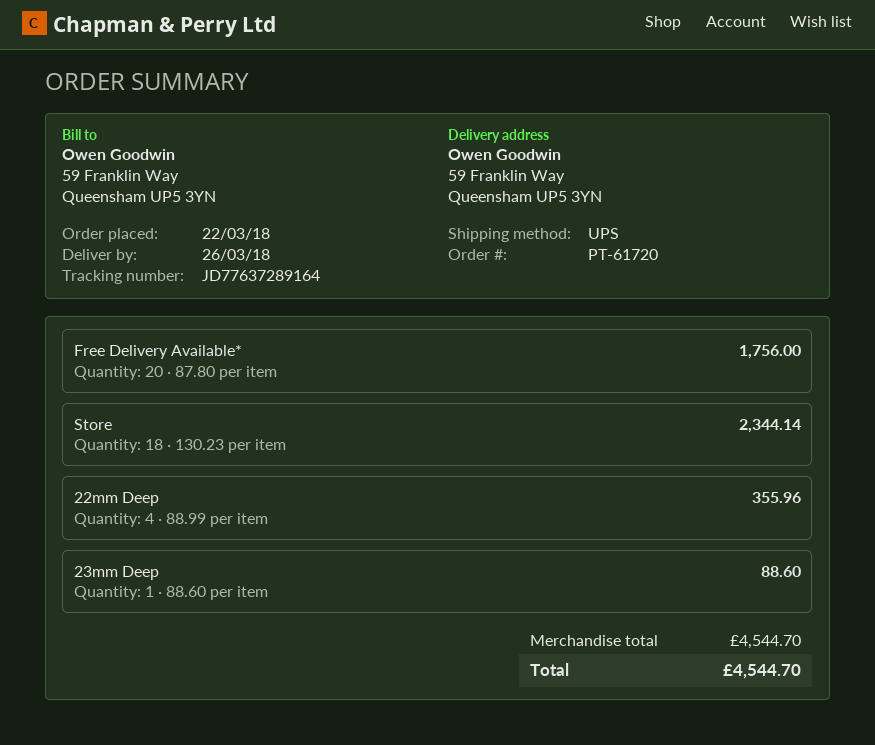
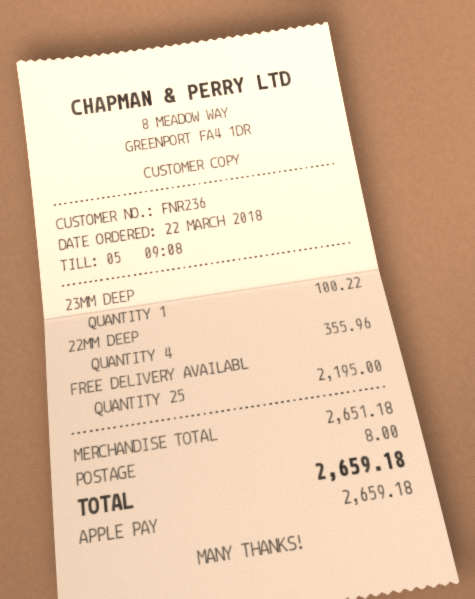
Free Delivery Available*: 20 for 1756.00 -> 25 for 2195.00
Store: 18 for 2344.14 -> none
23mm Deep: 1 for 88.60 -> 1 for 100.22
subtotal: 4544.70 -> 2651.18
shipping: none -> 8.00
total: 4544.70 -> 2659.18

